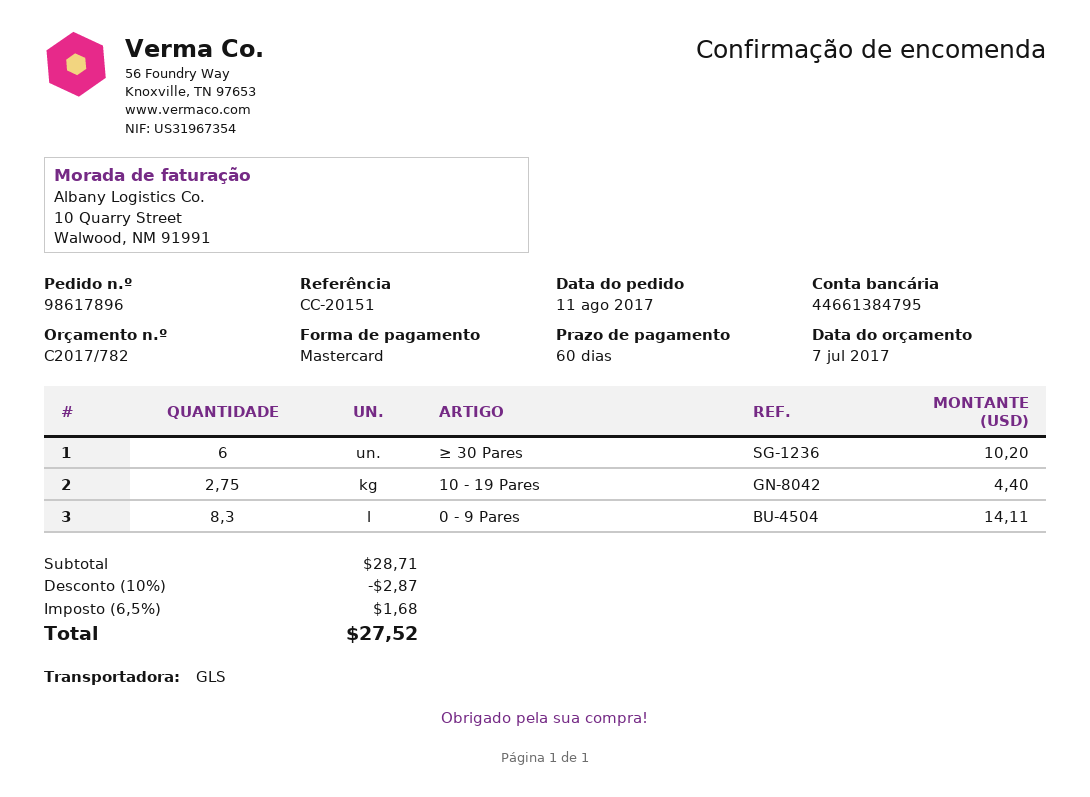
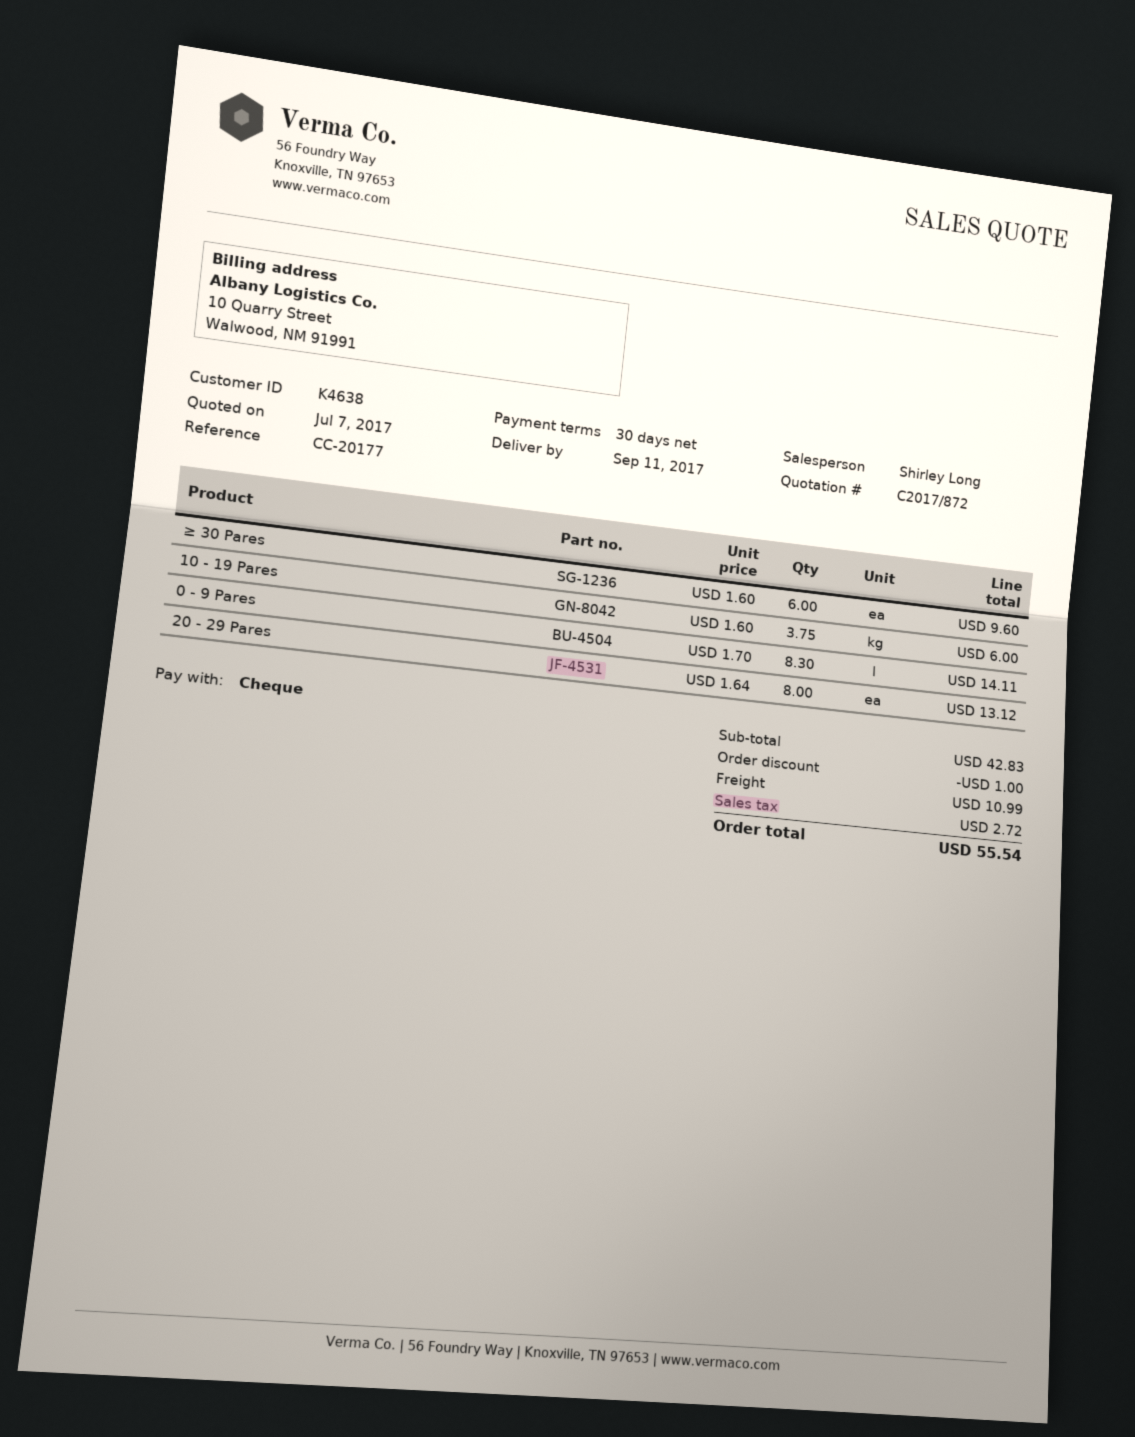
quote number: C2017/782 -> C2017/872
payment terms: 60 days -> 30 days
reference: CC-20151 -> CC-20177
payment method: Mastercard -> cheque
≥ 30 Pares: 6 for 10.20 -> 6 for 9.60
10 - 19 Pares: 2.75 for 4.40 -> 3.75 for 6.00
20 - 29 Pares: none -> 8 for 13.12
subtotal: 28.71 -> 42.83
discount: 2.87 -> 1.00
shipping: none -> 10.99
tax: 1.68 -> 2.72
total: 27.52 -> 55.54

